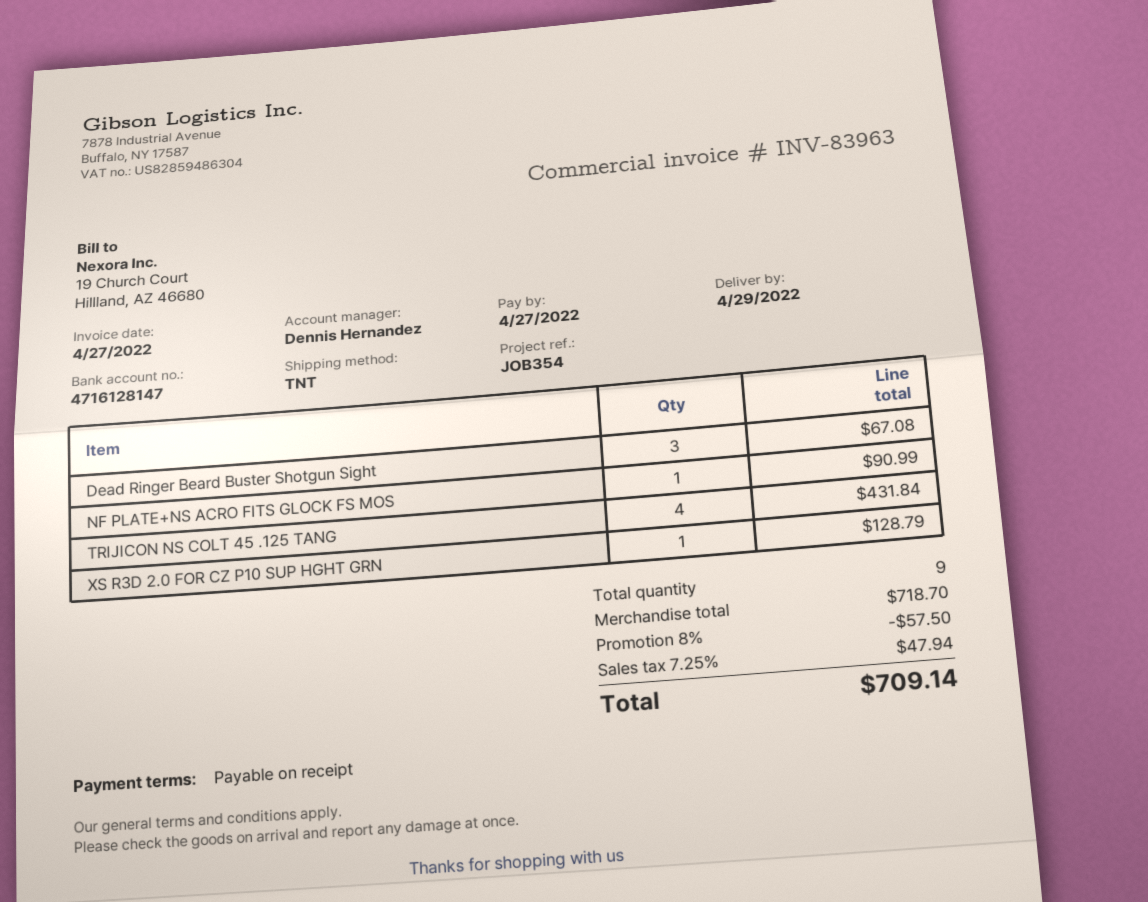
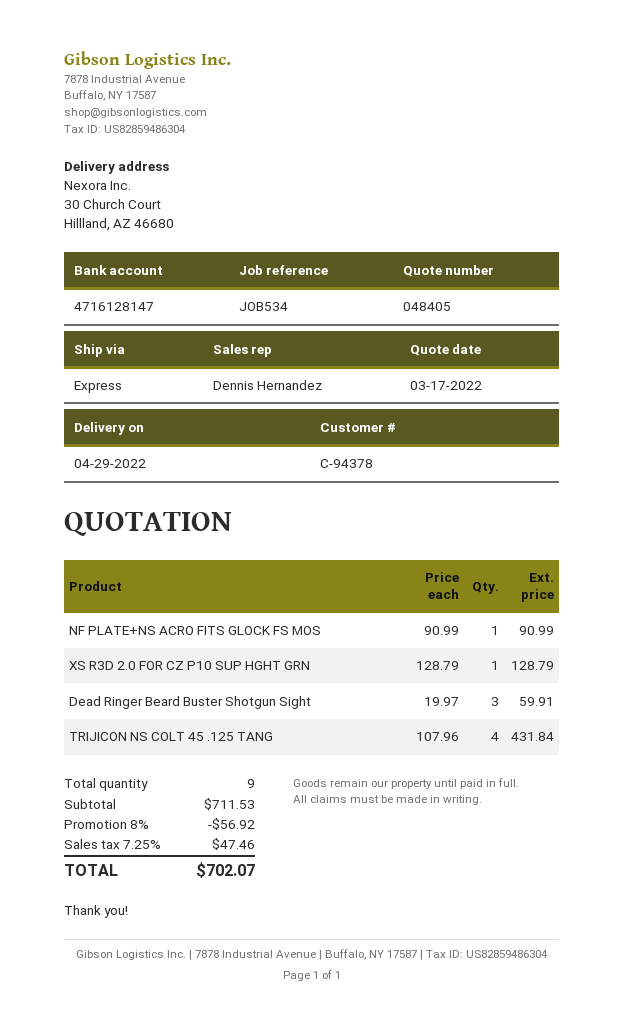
reference: JOB354 -> JOB534
shipping method: TNT -> express
Dead Ringer Beard Buster Shotgun Sight: 3 for 67.08 -> 3 for 59.91
subtotal: 718.70 -> 711.53
discount: 8% = 57.50 -> 8% = 56.92
tax: 7.25% = 47.94 -> 7.25% = 47.46
total: 709.14 -> 702.07

